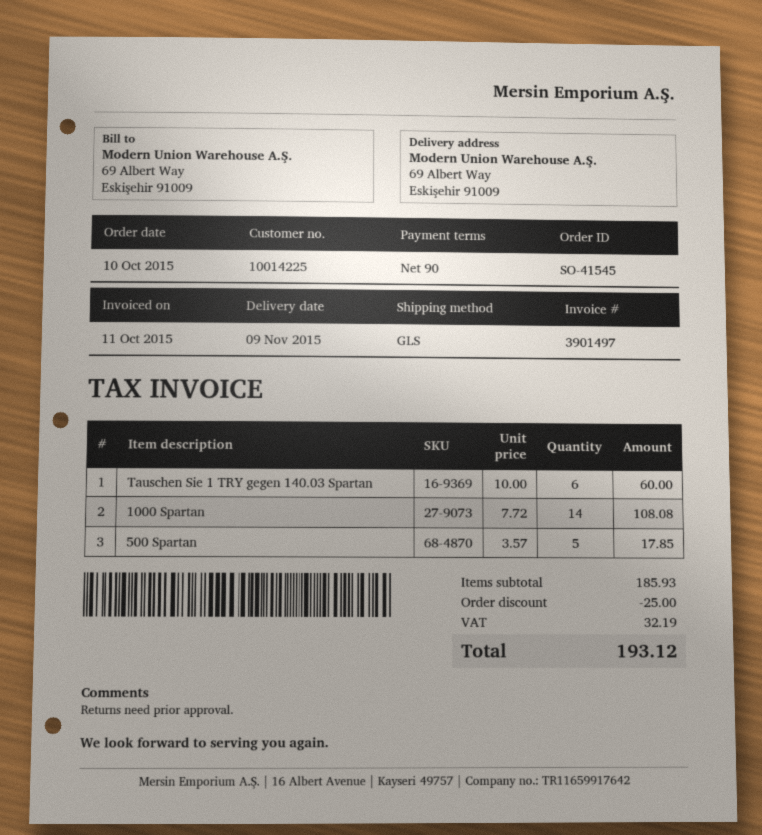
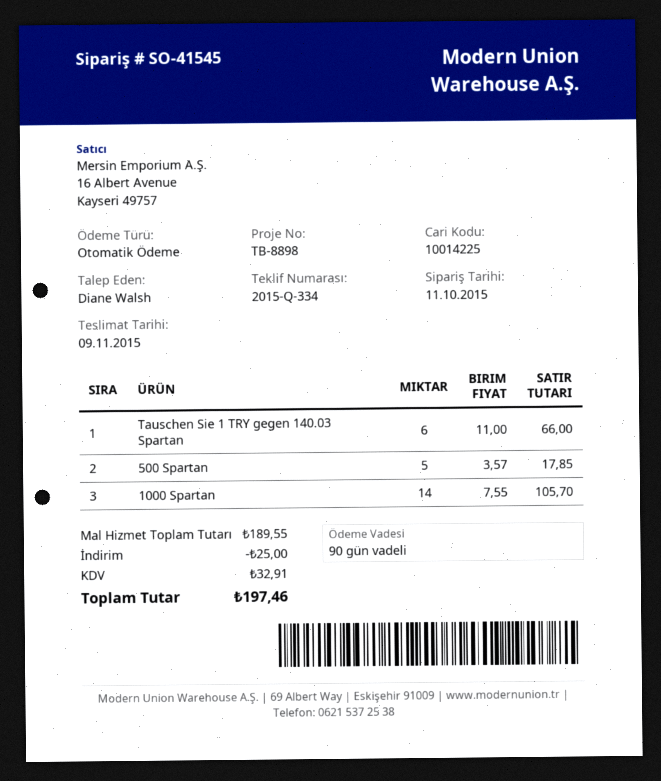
order date: 2015-10-10 -> 2015-10-11
Tauschen Sie 1 TRY gegen 140.03 Spartan: 6 x 10.00 = 60.00 -> 6 x 11.00 = 66.00
1000 Spartan: 14 x 7.72 = 108.08 -> 14 x 7.55 = 105.70
subtotal: 185.93 -> 189.55
tax: 32.19 -> 32.91
total: 193.12 -> 197.46

